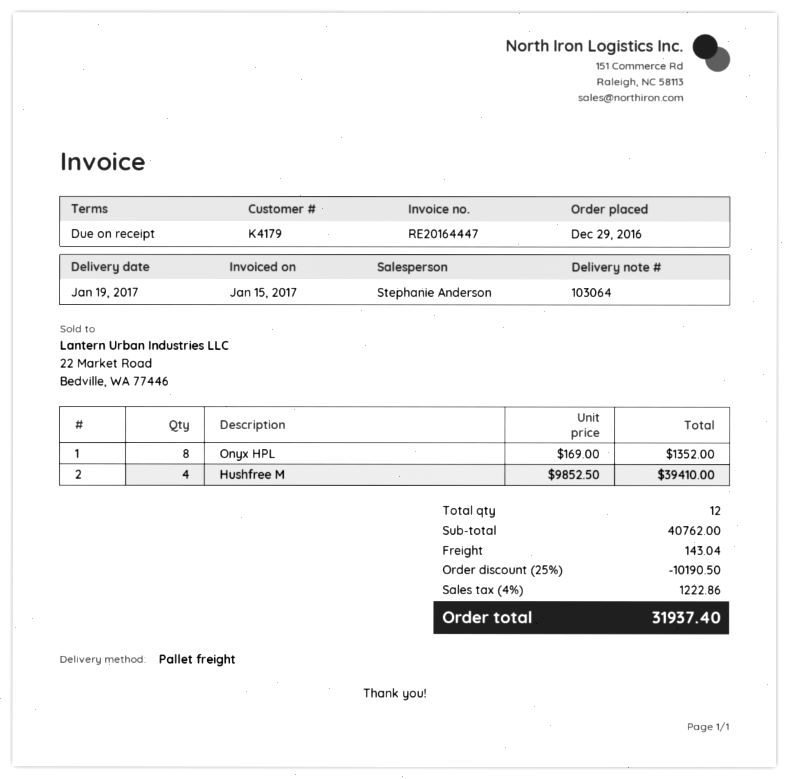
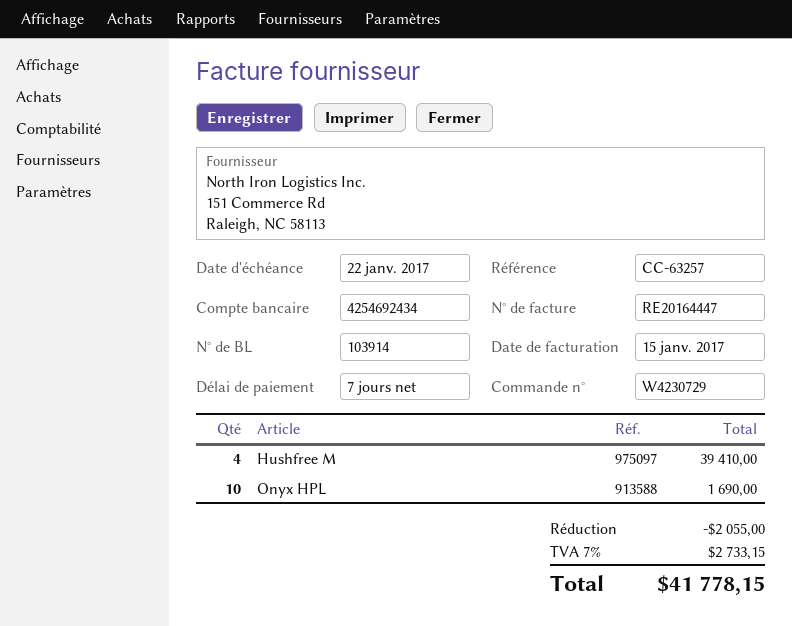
delivery note number: 103064 -> 103914
payment terms: on receipt -> 7 days
Onyx HPL: 8 for 1352.00 -> 10 for 1690.00
discount: 10190.50 -> 2055.00
shipping: 143.04 -> none
tax: 4% = 1222.86 -> 7% = 2733.15
total: 31937.40 -> 41778.15

